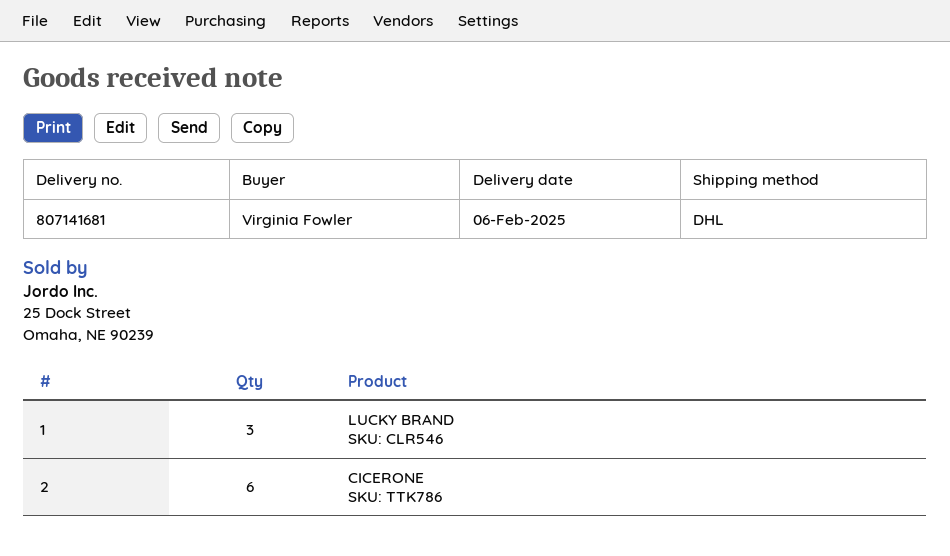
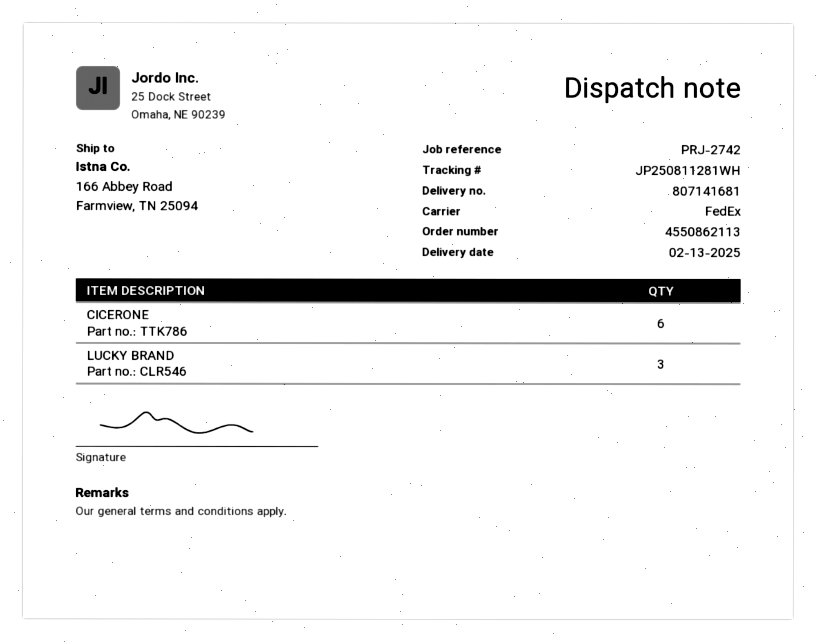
delivery date: 2025-02-06 -> 2025-02-13
shipping method: DHL -> FedEx

